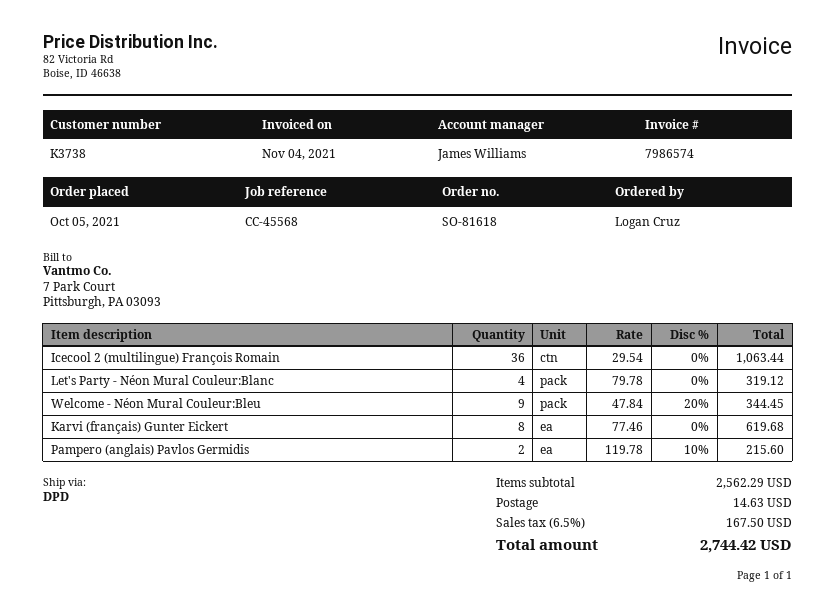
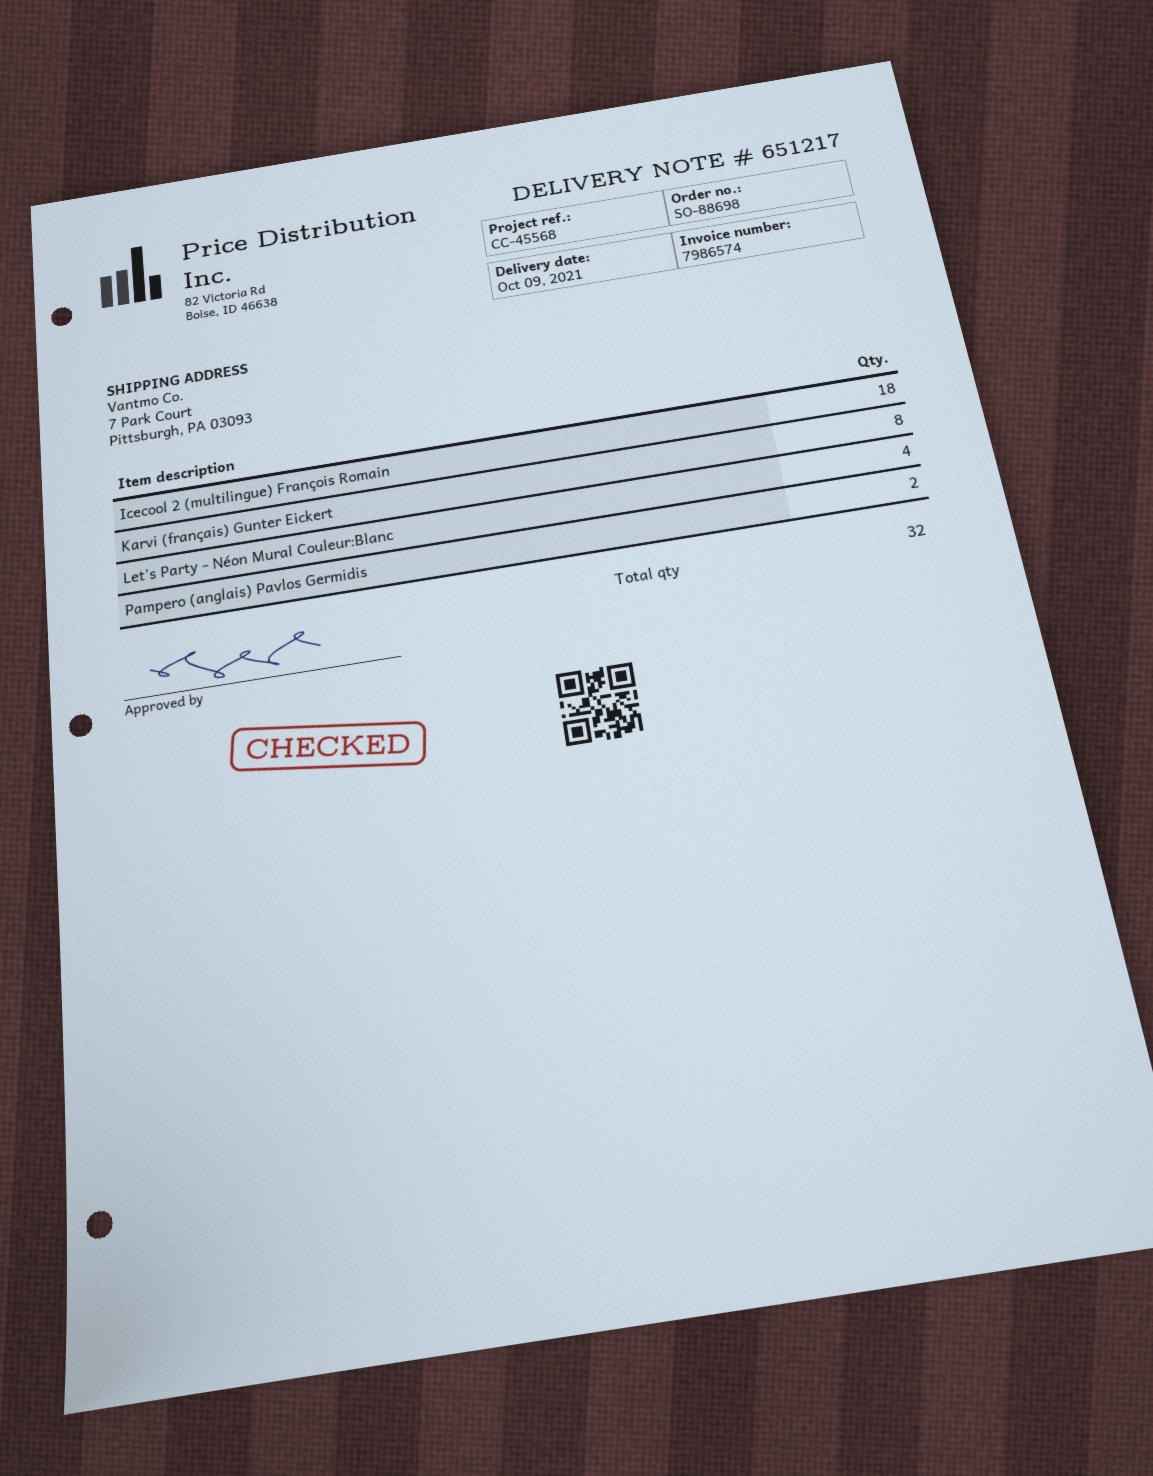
order number: SO-81618 -> SO-88698
Icecool 2 (multilingue) François Romain: 36 -> 18
Welcome - Néon Mural Couleur:Bleu: 9 -> none

